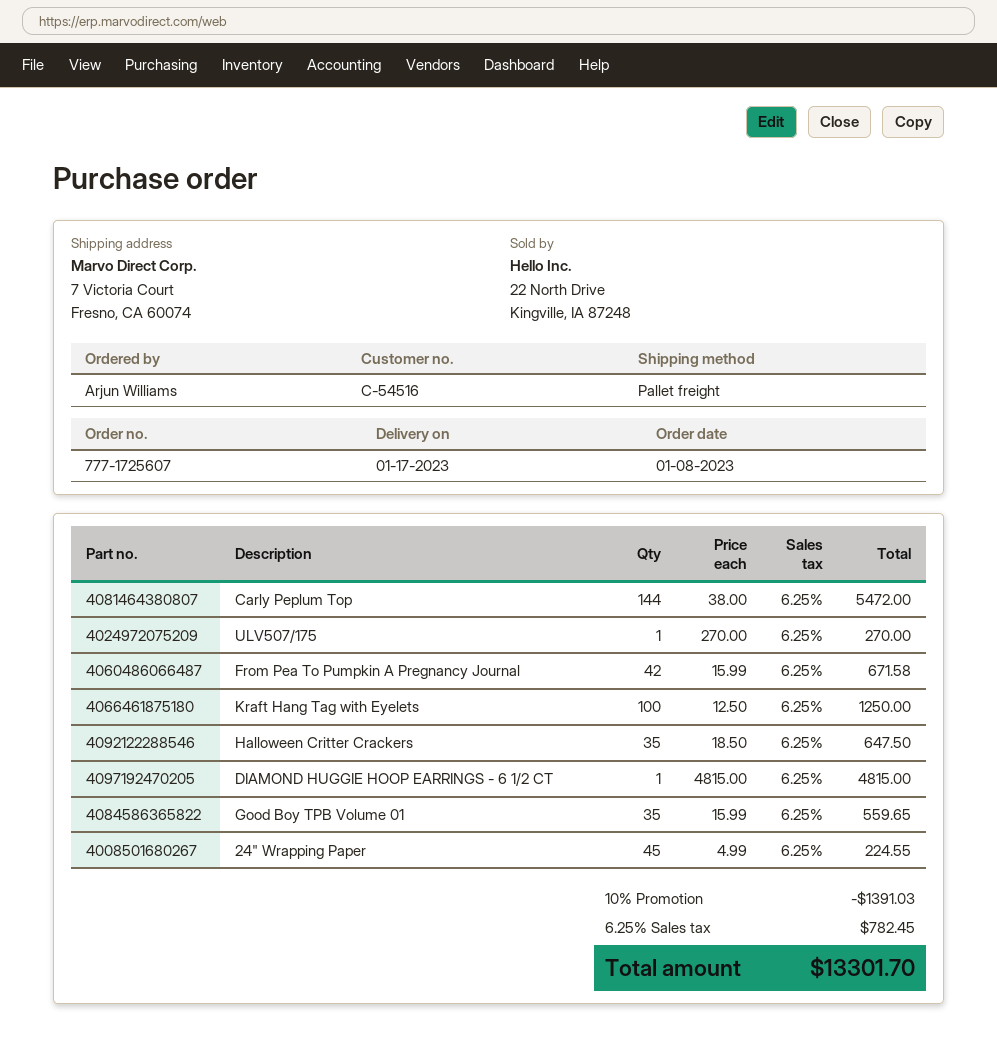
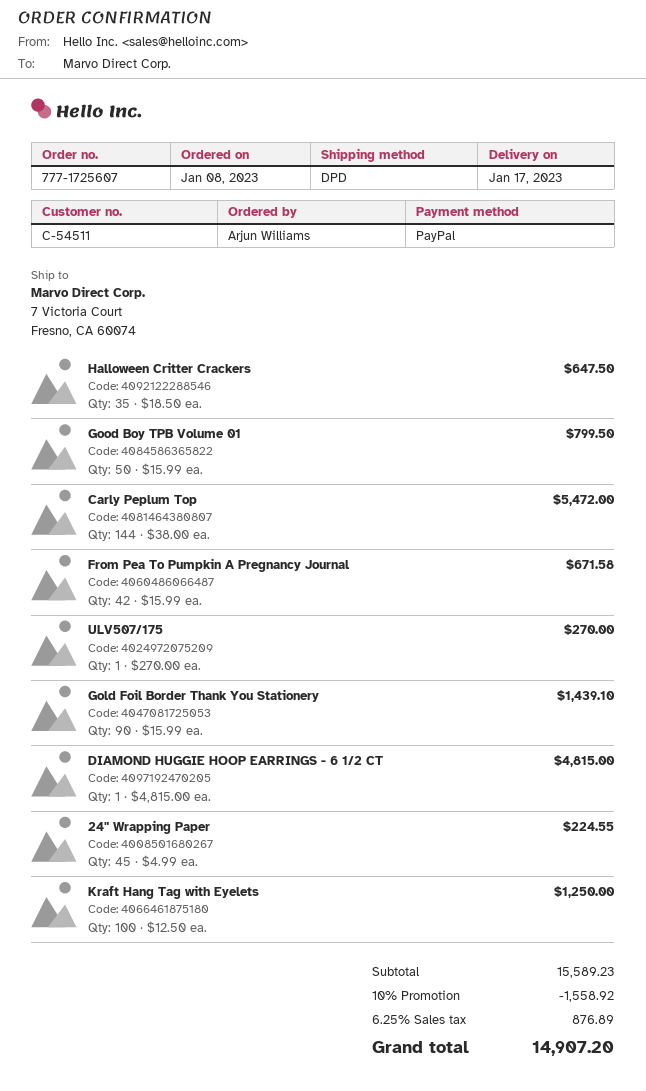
customer number: C-54516 -> C-54511
shipping method: pallet freight -> DPD
Good Boy TPB Volume 01: 35 x 15.99 = 559.65 -> 50 x 15.99 = 799.50
Gold Foil Border Thank You Stationery: none -> 90 x 15.99 = 1439.10
discount: 10% = 1391.03 -> 10% = 1558.92
tax: 6.25% = 782.45 -> 6.25% = 876.89
total: 13301.70 -> 14907.20

